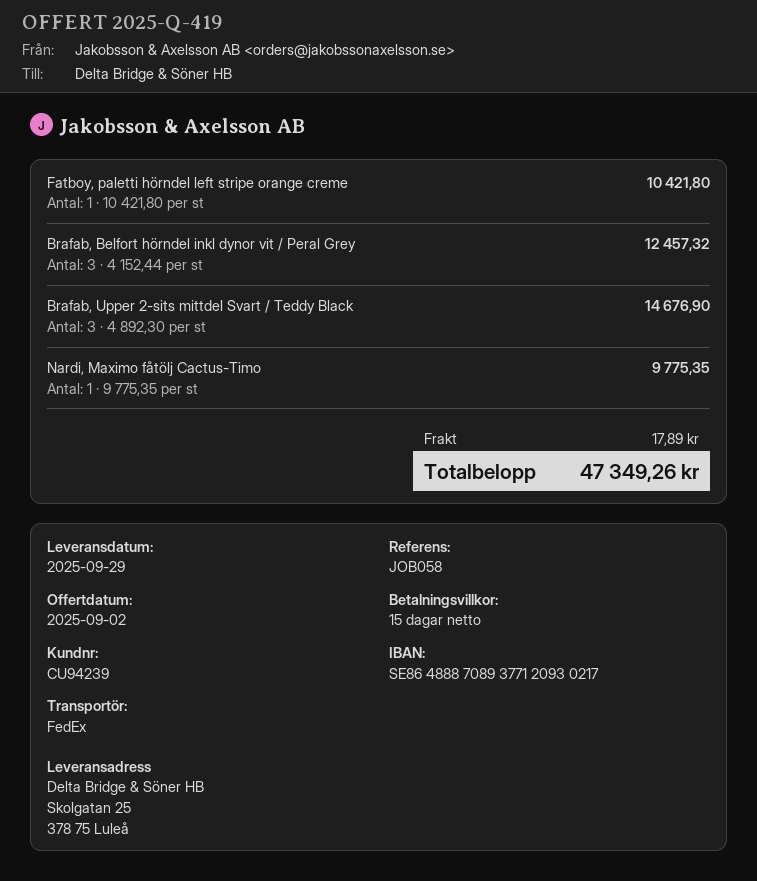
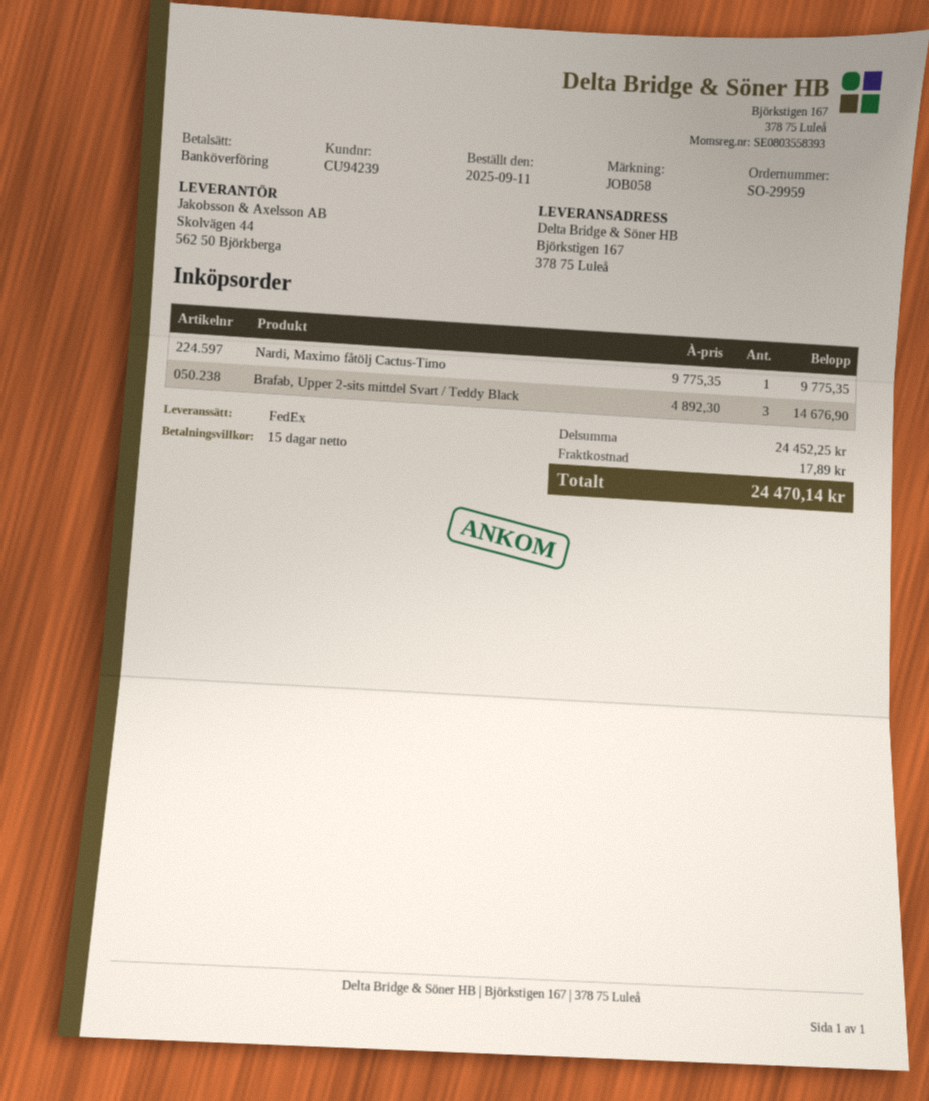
ship to: Skolgatan 25, 378 75 Luleå -> Björkstigen 167, 378 75 Luleå
Fatboy, paletti hörndel left stripe orange creme: 1 x 10421.80 = 10421.80 -> none
Brafab, Belfort hörndel inkl dynor vit / Peral Grey: 3 x 4152.44 = 12457.32 -> none
total: 47349.26 -> 24470.14

